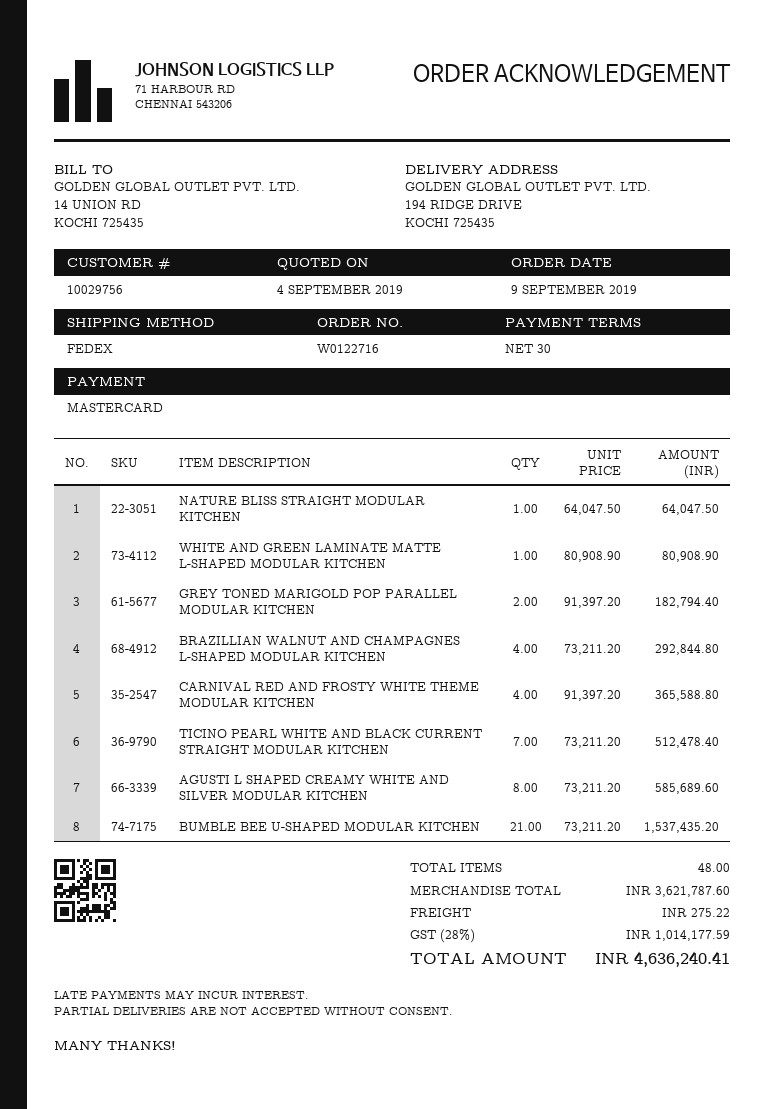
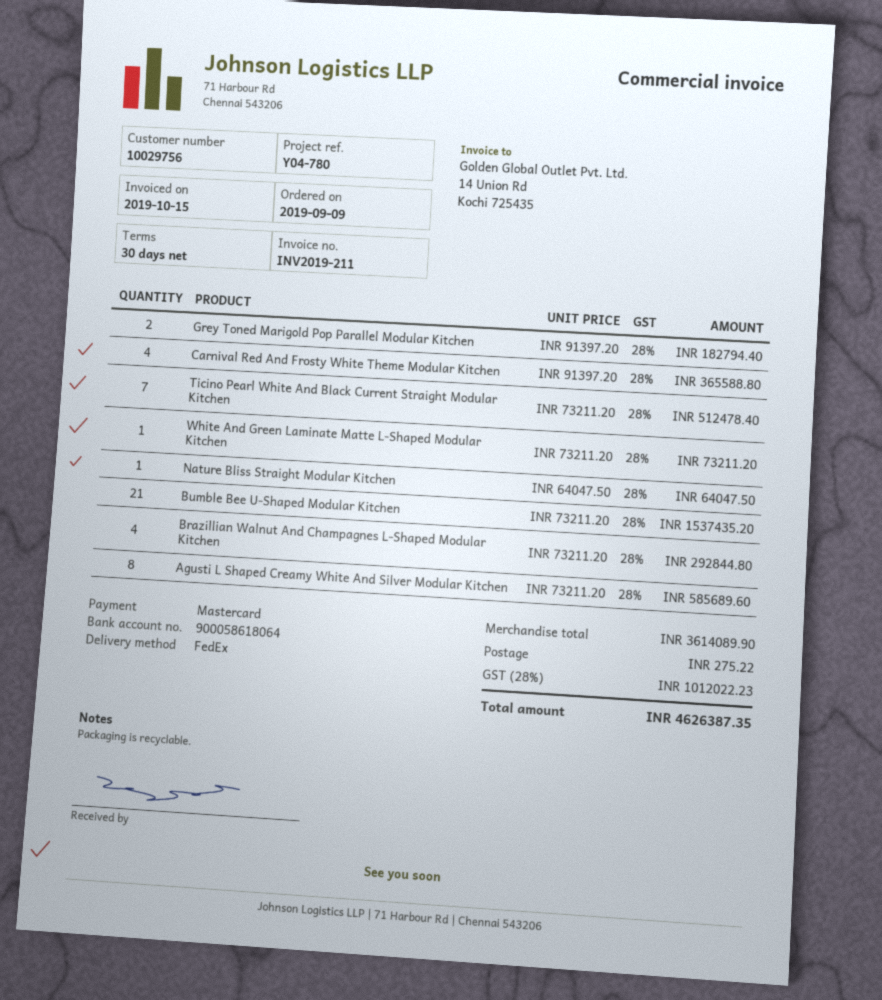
WHITE AND GREEN LAMINATE MATTE L-SHAPED MODULAR KITCHEN: 1 x 80908.90 = 80908.90 -> 1 x 73211.20 = 73211.20
subtotal: 3621787.60 -> 3614089.90
tax: 28% = 1014177.59 -> 28% = 1012022.23
total: 4636240.41 -> 4626387.35

